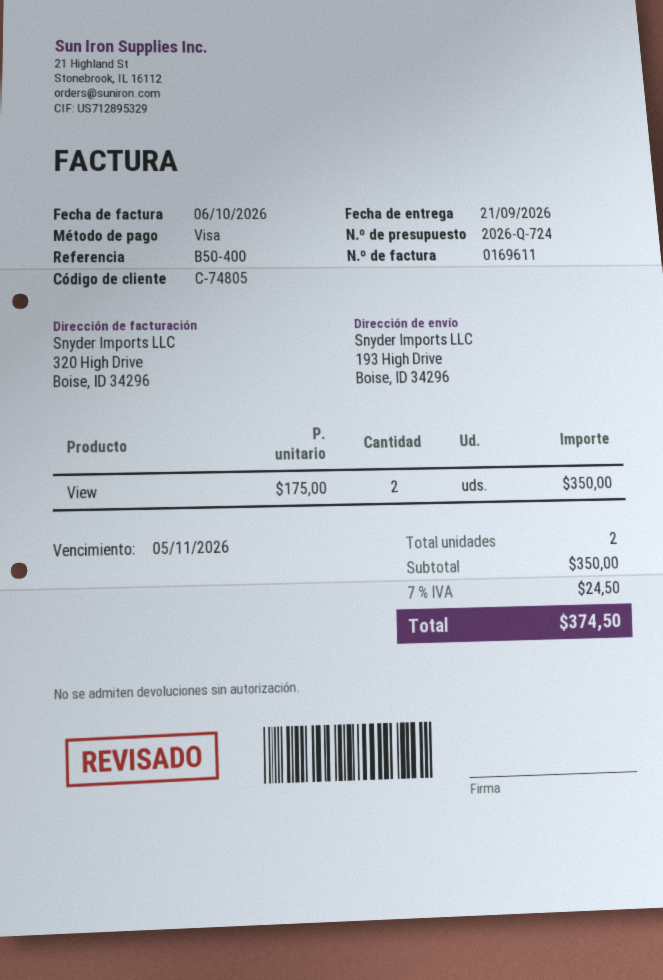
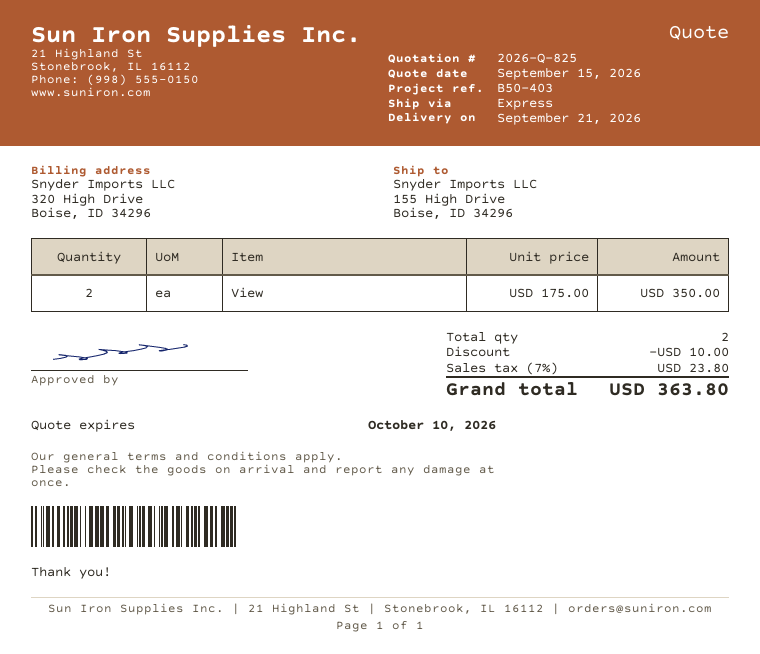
quote number: 2026-Q-724 -> 2026-Q-825
reference: B50-400 -> B50-403
ship to: 193 High Drive, Boise, ID 34296 -> 155 High Drive, Boise, ID 34296
discount: none -> 10.00
tax: 7% = 24.50 -> 7% = 23.80
total: 374.50 -> 363.80

